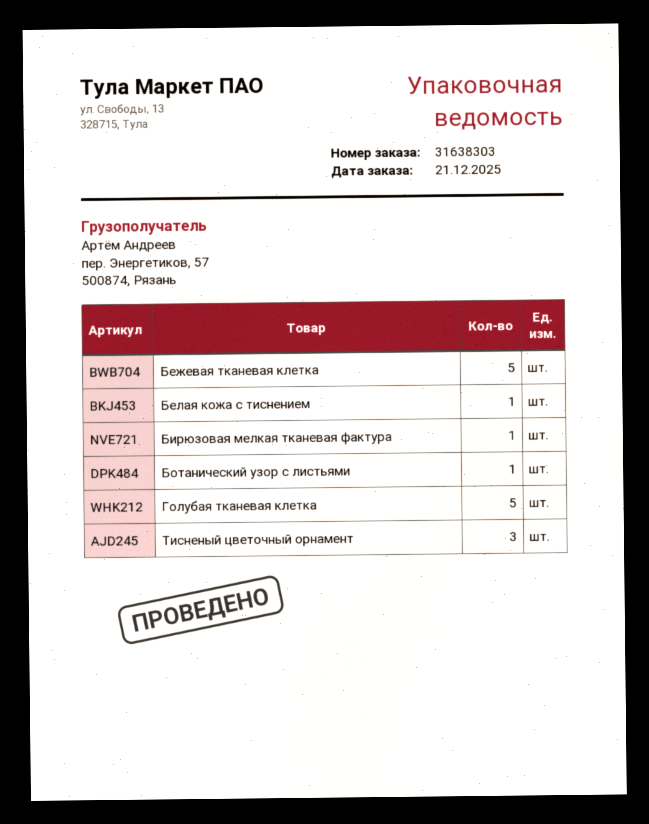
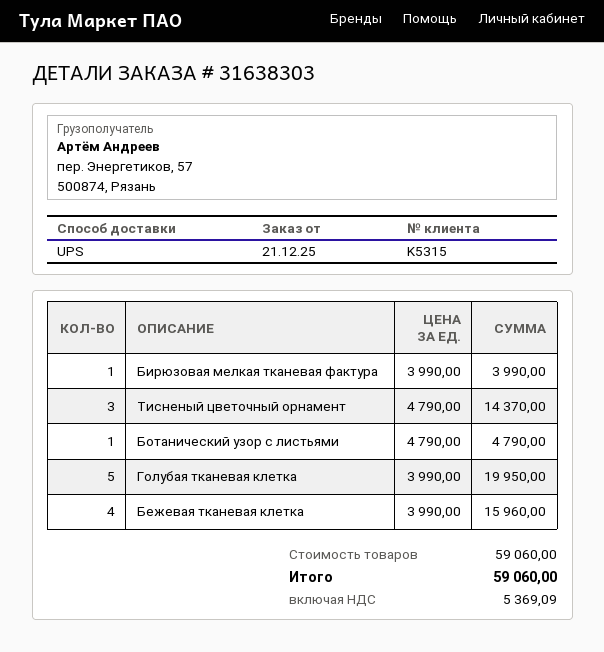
Бежевая тканевая клетка: 5 -> 4
Белая кожа с тиснением: 1 -> none

